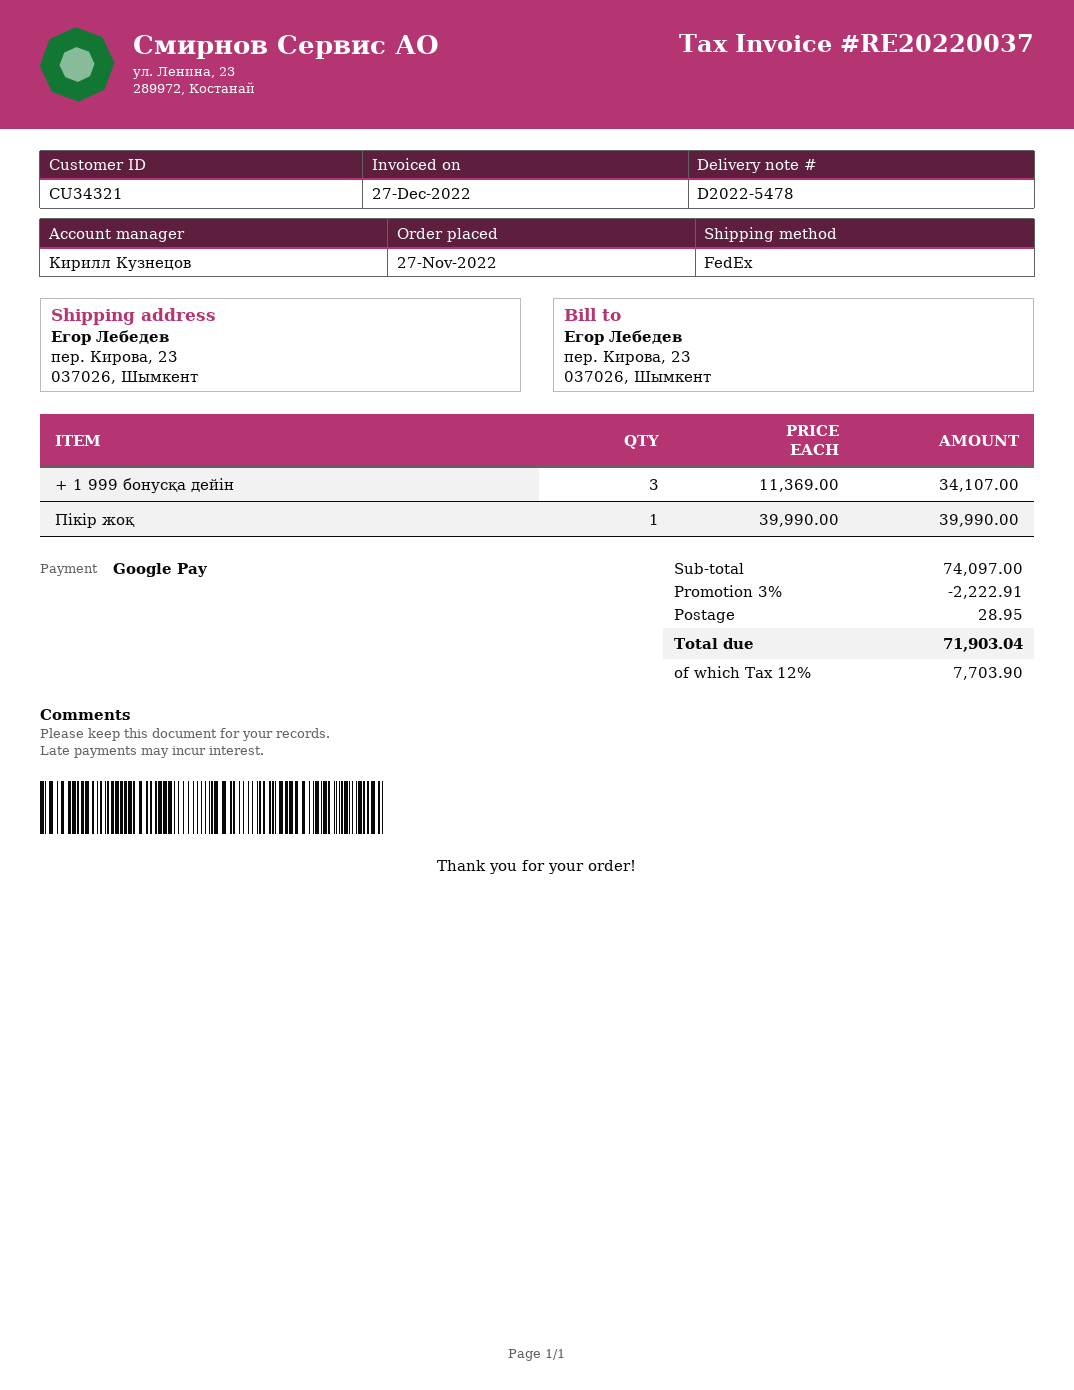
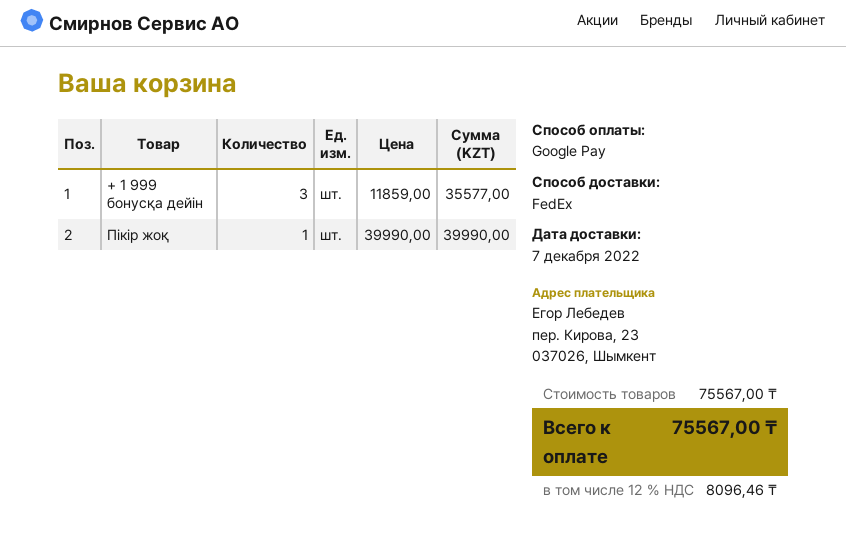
+ 1 999 бонусқа дейін: 3 x 11369.00 = 34107.00 -> 3 x 11859.00 = 35577.00
subtotal: 74097.00 -> 75567.00
discount: 3% = 2222.91 -> none
shipping: 28.95 -> none
tax: 12% = 7703.90 -> 12% = 8096.46
total: 71903.04 -> 75567.00

